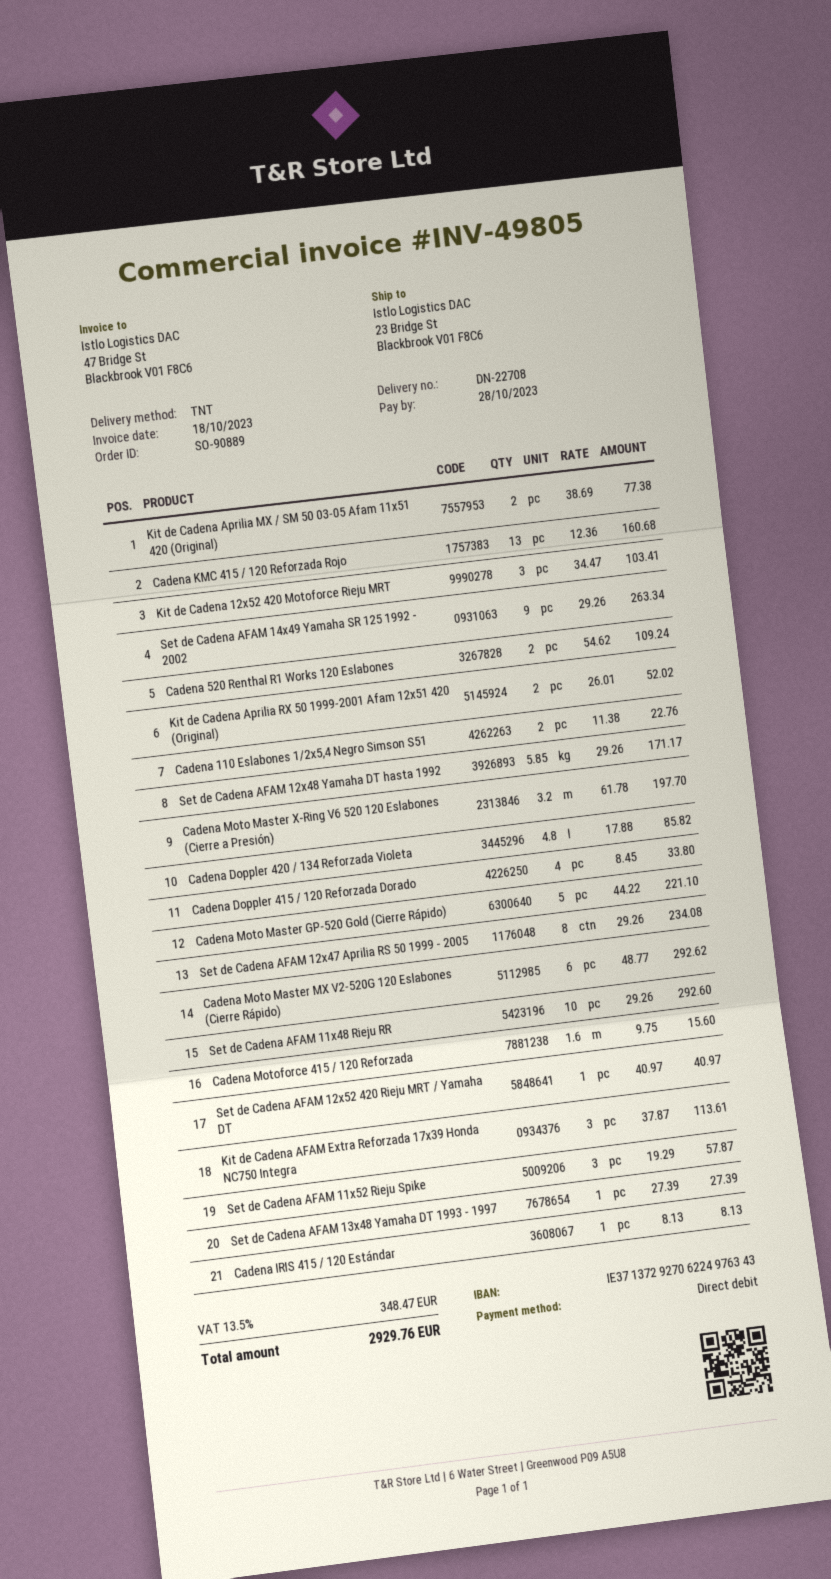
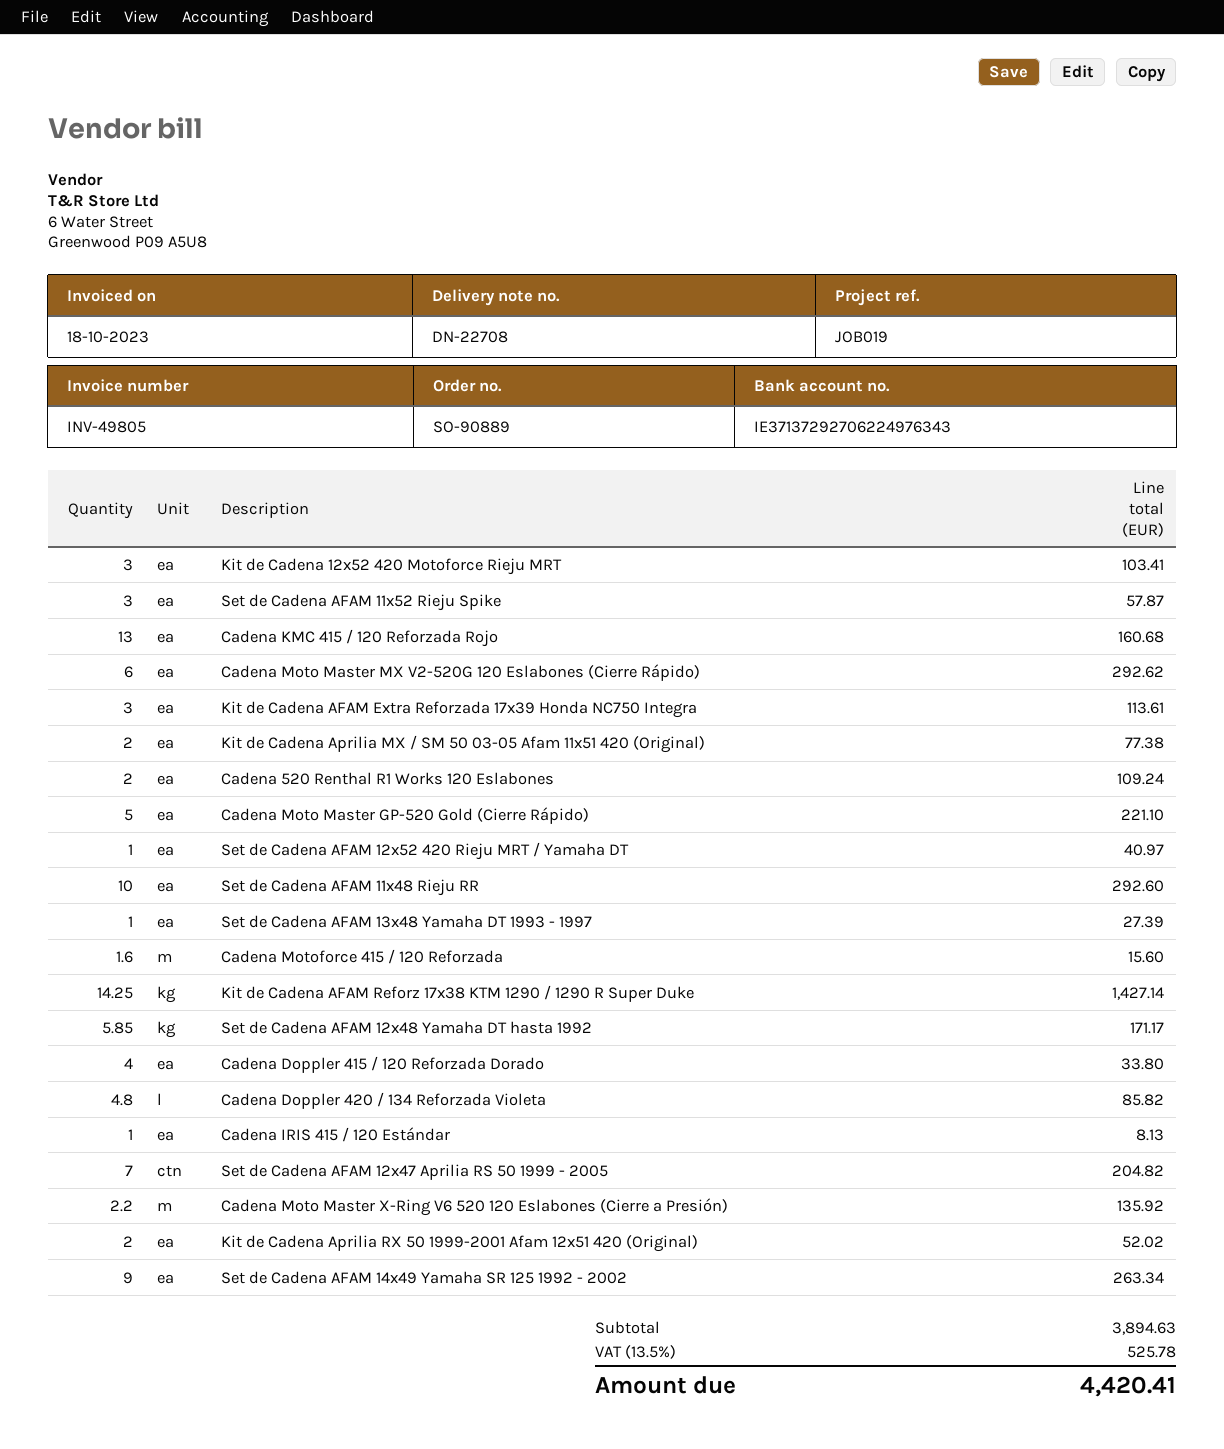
Cadena 110 Eslabones 1/2x5,4 Negro Simson S51: 2 for 22.76 -> none
Cadena Moto Master X-Ring V6 520 120 Eslabones (Cierre a Presión): 3.2 for 197.70 -> 2.2 for 135.92
Set de Cadena AFAM 12x47 Aprilia RS 50 1999 - 2005: 8 for 234.08 -> 7 for 204.82
Kit de Cadena AFAM Reforz 17x38 KTM 1290 / 1290 R Super Duke: none -> 14.25 for 1427.14
tax: 13.5% = 348.47 -> 13.5% = 525.78
total: 2929.76 -> 4420.41

